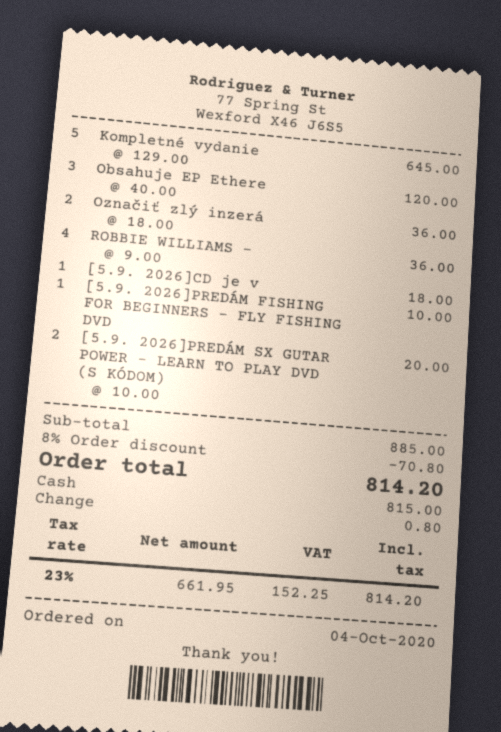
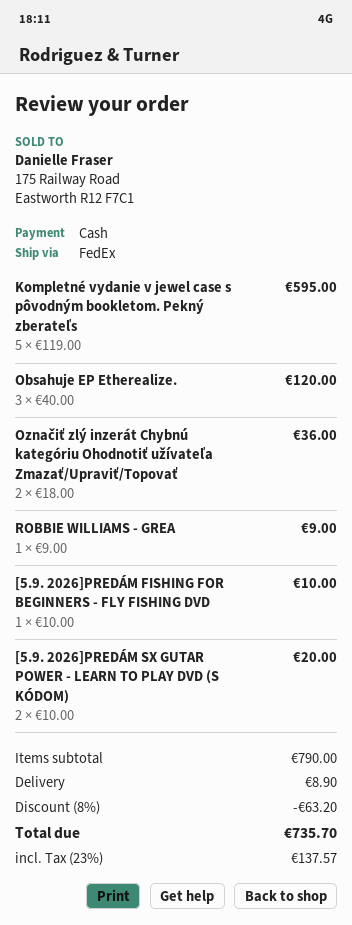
Kompletné vydanie: 5 x 129.00 = 645.00 -> 5 x 119.00 = 595.00
ROBBIE WILLIAMS -: 4 x 9.00 = 36.00 -> 1 x 9.00 = 9.00
[5.9. 2026]CD je v: 1 x 18.00 = 18.00 -> none
subtotal: 885.00 -> 790.00
discount: 8% = 70.80 -> 8% = 63.20
shipping: none -> 8.90
tax: 23% = 152.25 -> 23% = 137.57
total: 814.20 -> 735.70

